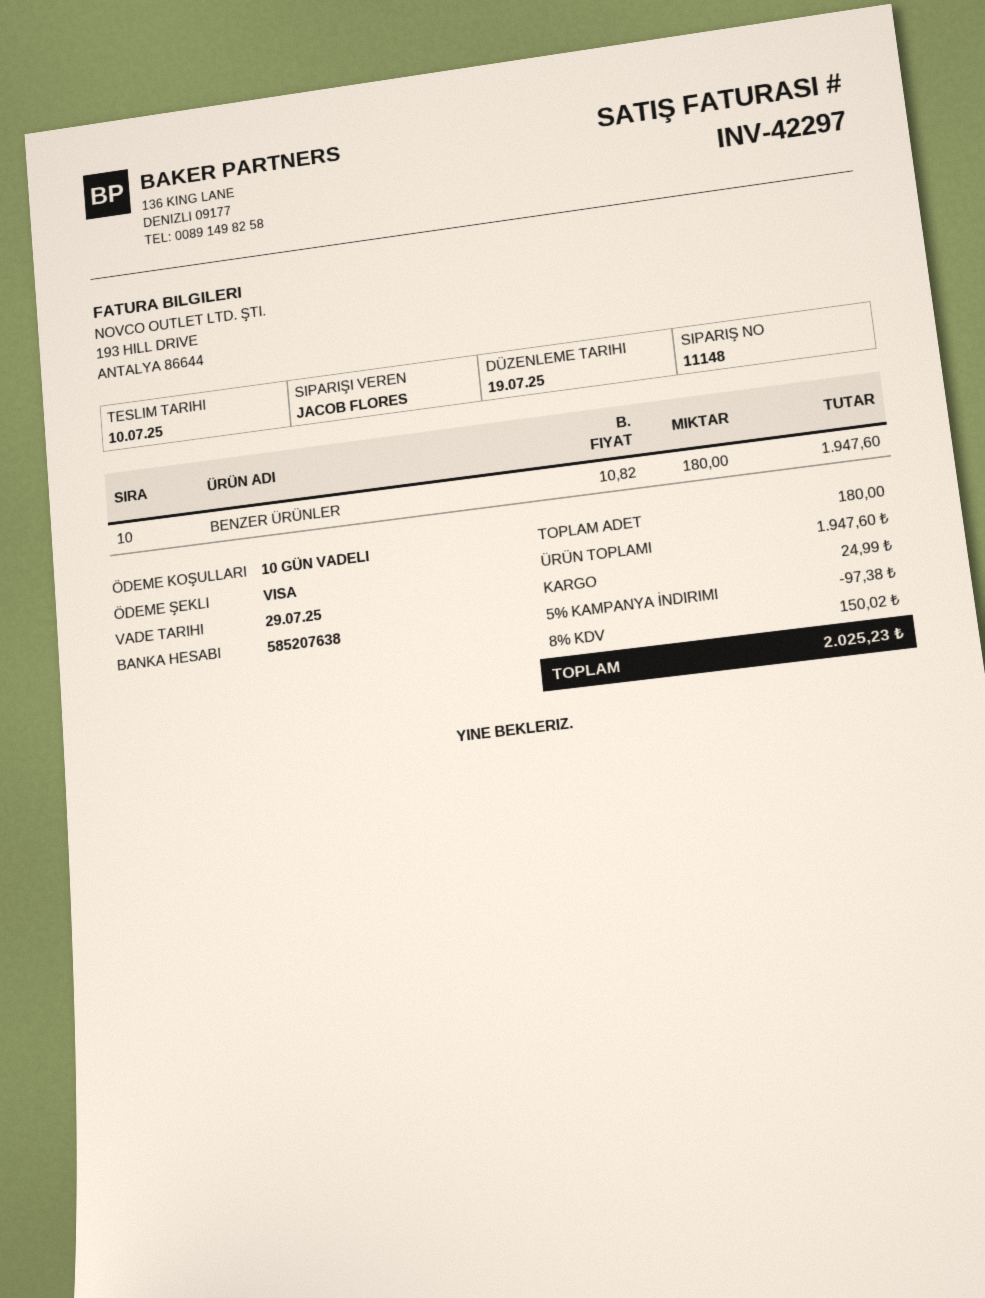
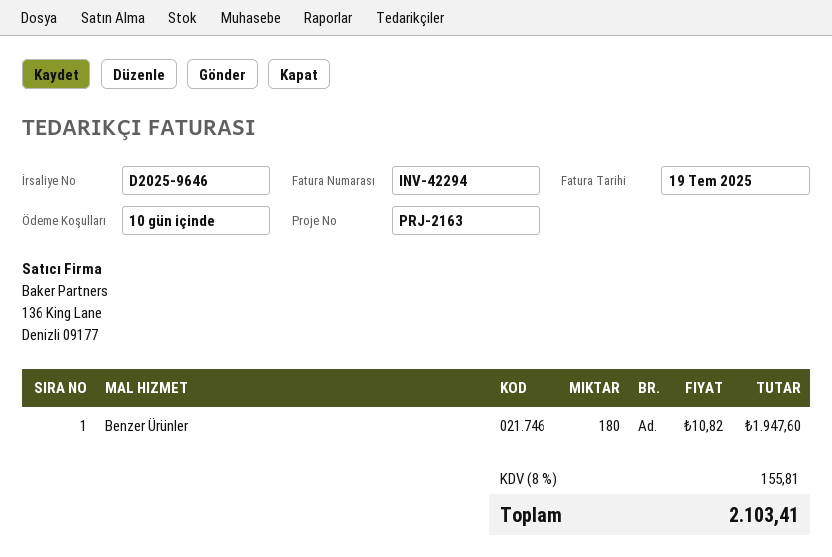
invoice number: INV-42297 -> INV-42294
discount: 5% = 97.38 -> none
shipping: 24.99 -> none
tax: 8% = 150.02 -> 8% = 155.81
total: 2025.23 -> 2103.41

